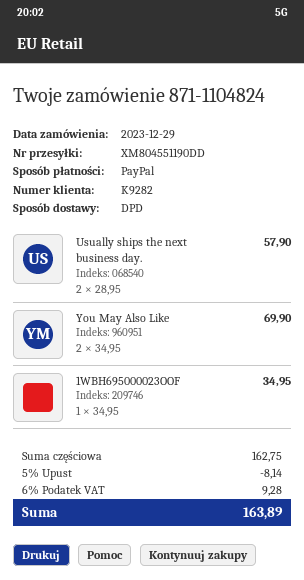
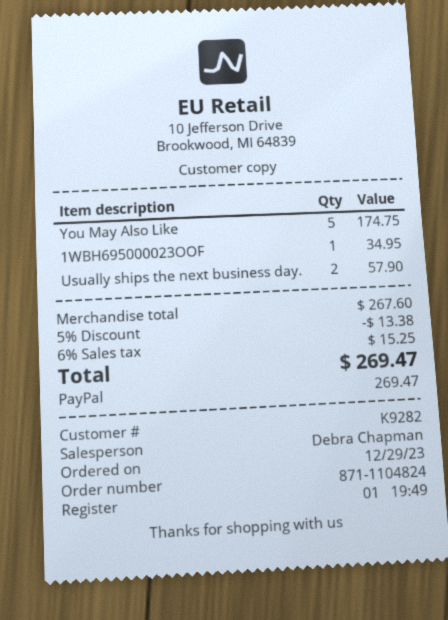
You May Also Like: 2 for 69.90 -> 5 for 174.75
subtotal: 162.75 -> 267.60
discount: 5% = 8.14 -> 5% = 13.38
tax: 6% = 9.28 -> 6% = 15.25
total: 163.89 -> 269.47

